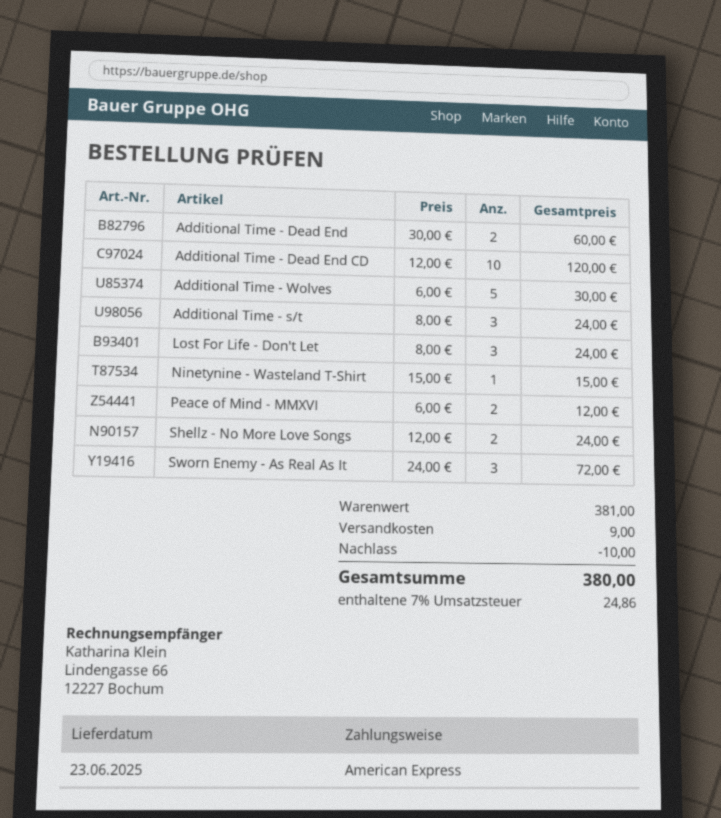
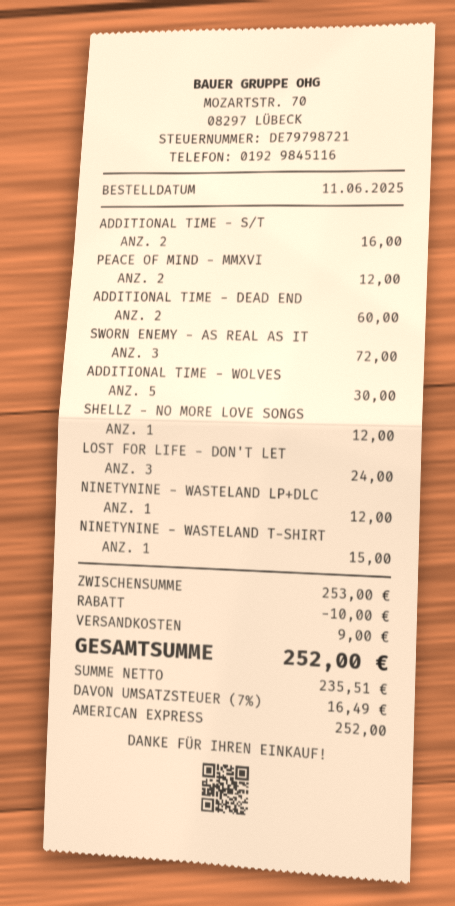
Additional Time - Dead End CD: 10 for 120.00 -> none
Additional Time - s/t: 3 for 24.00 -> 2 for 16.00
Shellz - No More Love Songs: 2 for 24.00 -> 1 for 12.00
NINETYNINE - WASTELAND LP+DLC: none -> 1 for 12.00
subtotal: 381.00 -> 253.00
tax: 7% = 24.86 -> 7% = 16.49
total: 380.00 -> 252.00

